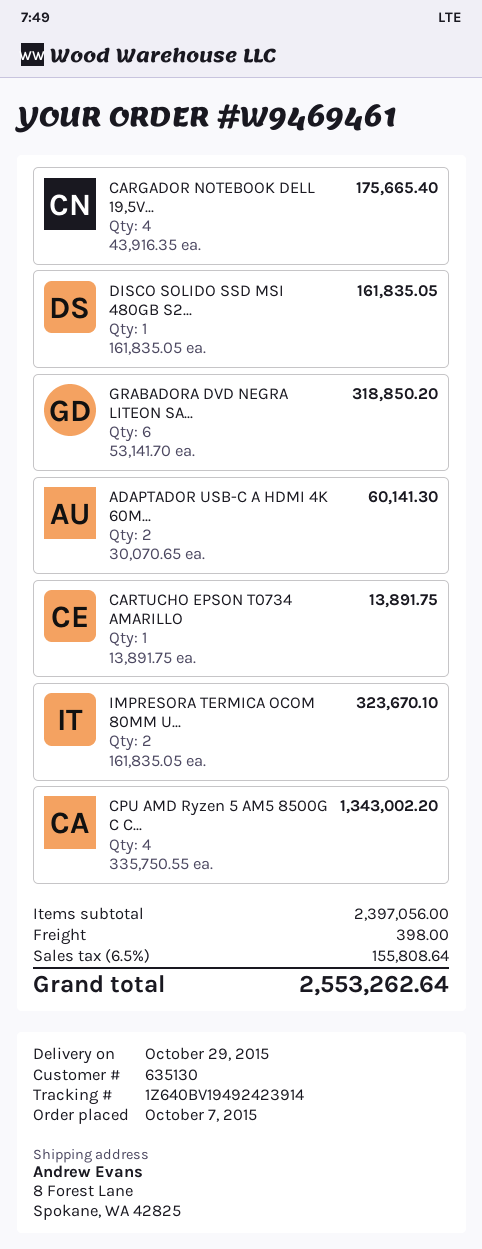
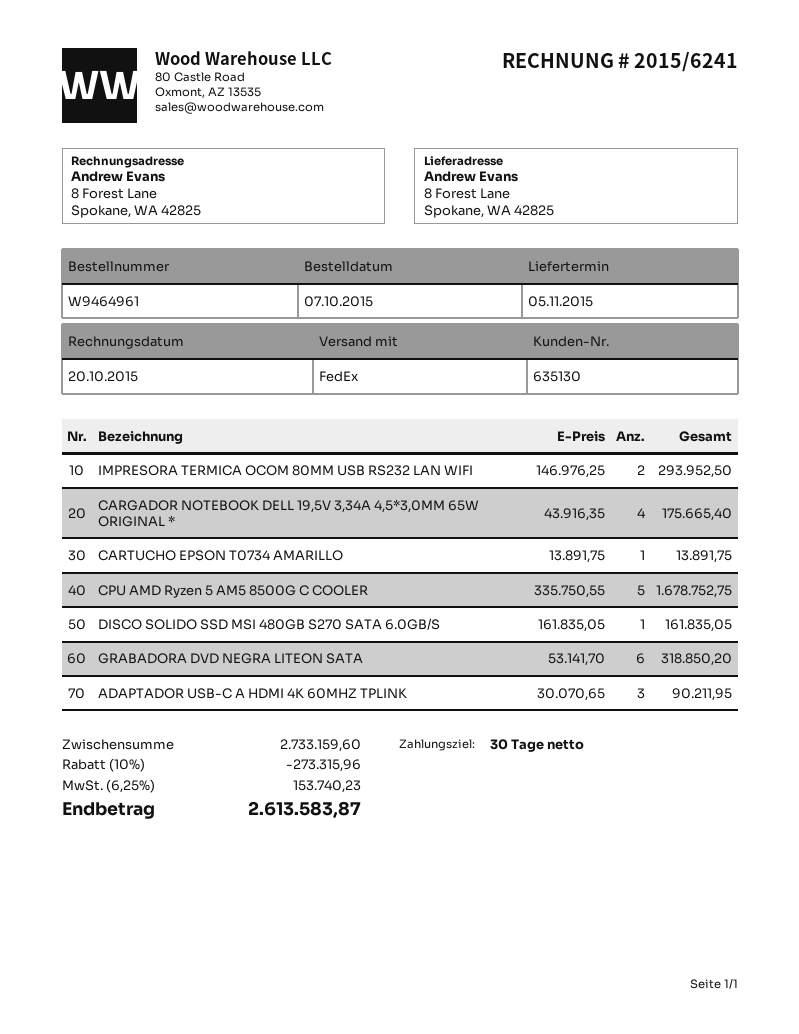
order number: W9469461 -> W9464961
delivery date: 2015-10-29 -> 2015-11-05
ADAPTADOR USB-C A HDMI 4K 60M...: 2 x 30070.65 = 60141.30 -> 3 x 30070.65 = 90211.95
IMPRESORA TERMICA OCOM 80MM U...: 2 x 161835.05 = 323670.10 -> 2 x 146976.25 = 293952.50
CPU AMD Ryzen 5 AM5 8500G C C...: 4 x 335750.55 = 1343002.20 -> 5 x 335750.55 = 1678752.75
subtotal: 2397056.00 -> 2733159.60
discount: none -> 10% = 273315.96
shipping: 398.00 -> none
tax: 6.5% = 155808.64 -> 6.25% = 153740.23
total: 2553262.64 -> 2613583.87

